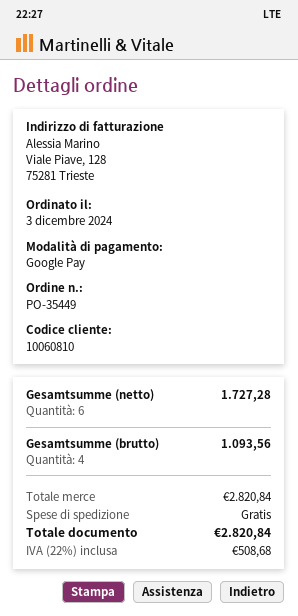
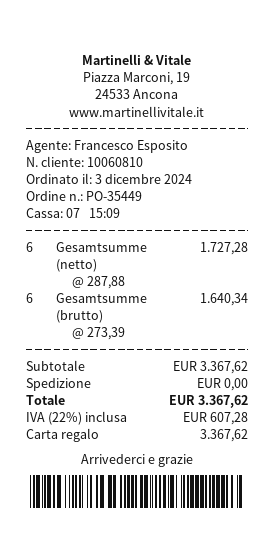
payment method: Google Pay -> gift card
Gesamtsumme (brutto): 4 for 1093.56 -> 6 for 1640.34
subtotal: 2820.84 -> 3367.62
tax: 22% = 508.68 -> 22% = 607.28
total: 2820.84 -> 3367.62

